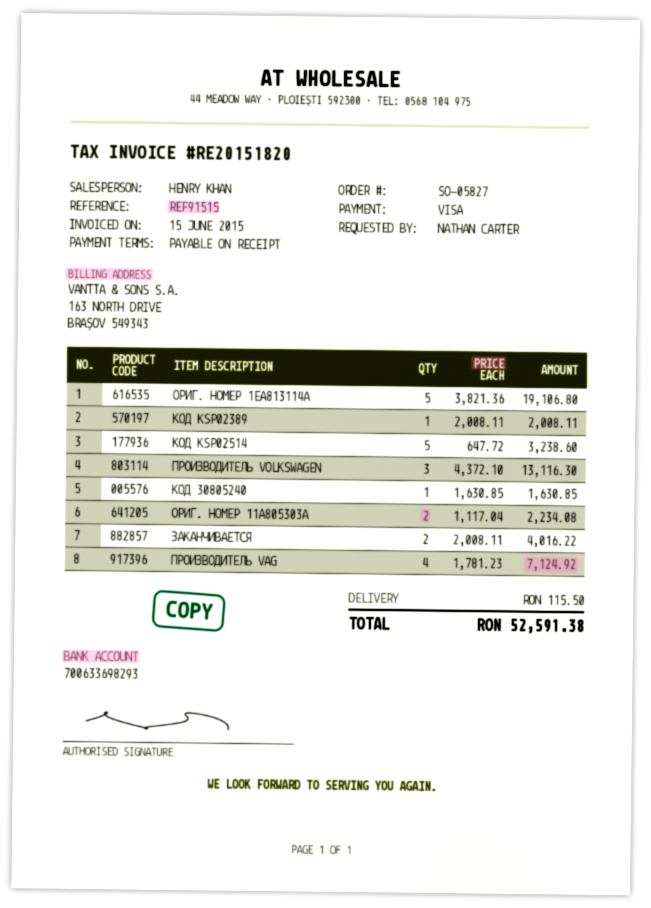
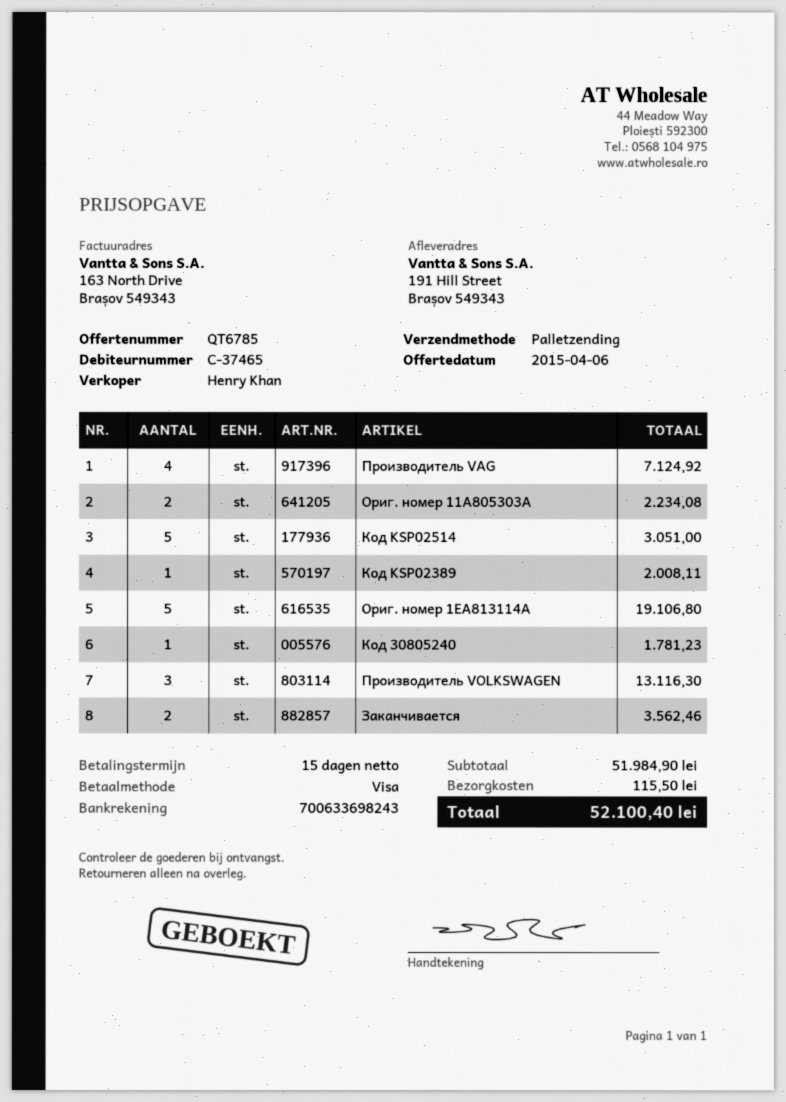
payment terms: on receipt -> 15 days
bank account: 700633698293 -> 700633698243
КОД KSP02514: 5 for 3238.60 -> 5 for 3051.00
КОД 30805240: 1 for 1630.85 -> 1 for 1781.23
ЗАКАНЧИВАЕТСЯ: 2 for 4016.22 -> 2 for 3562.46
total: 52591.38 -> 52100.40

